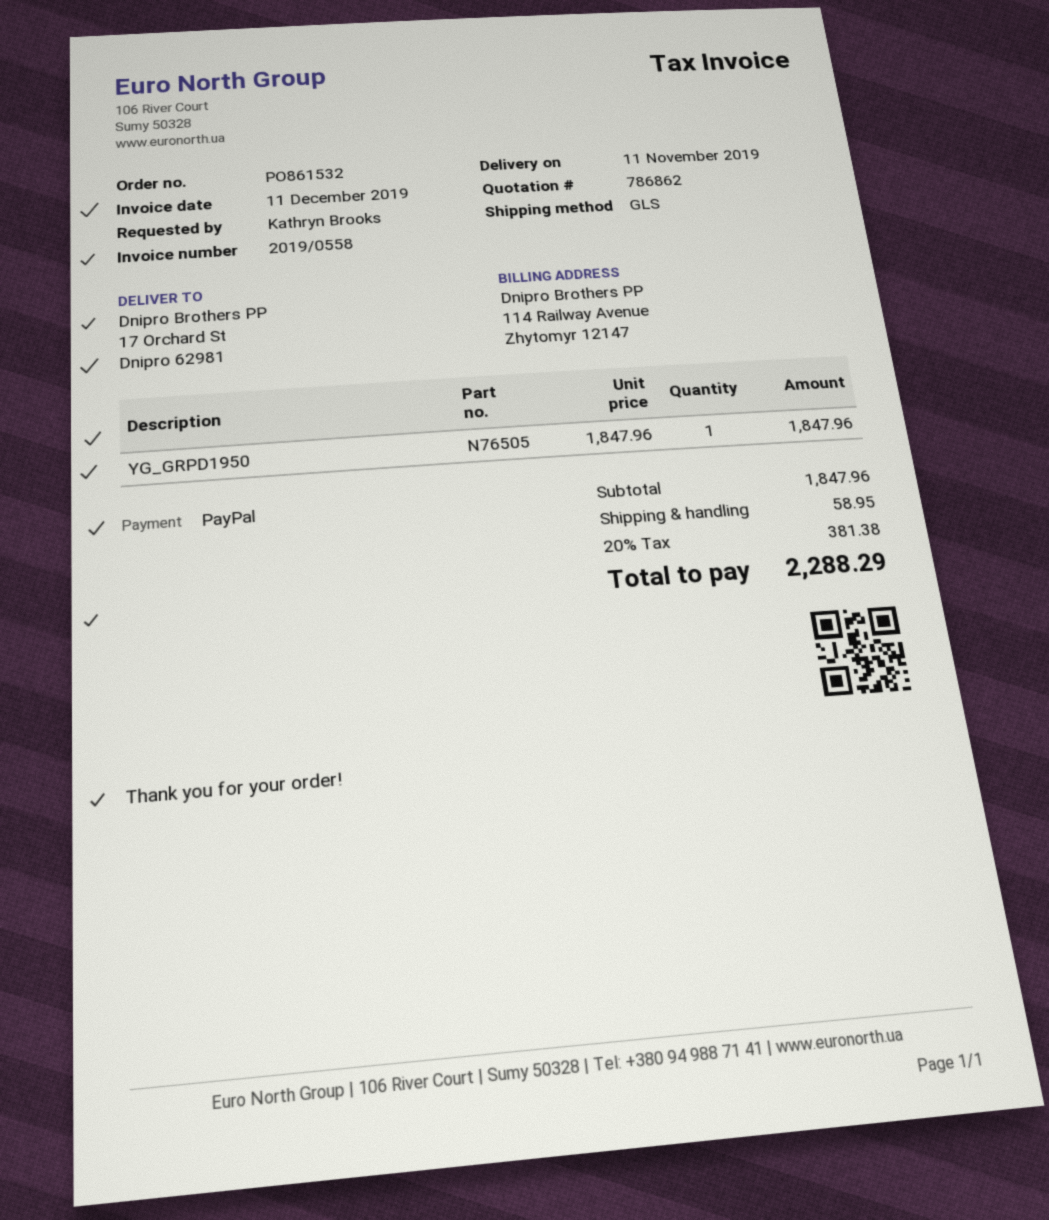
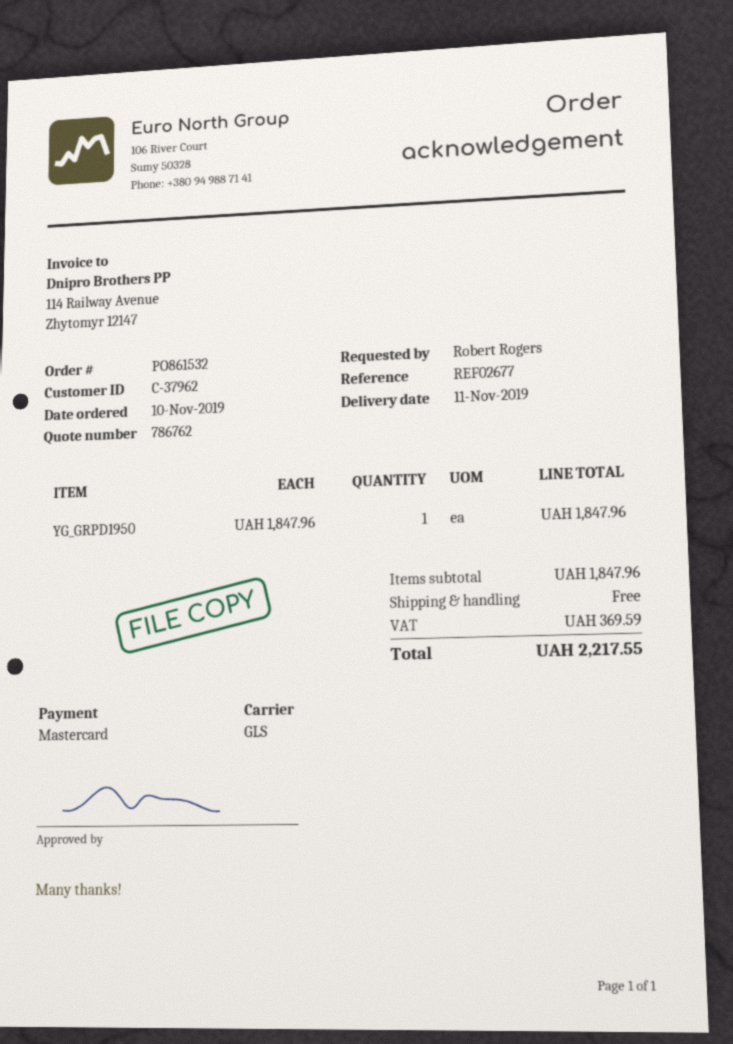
quote number: 786862 -> 786762
ordered by: Kathryn Brooks -> Robert Rogers
payment method: PayPal -> Mastercard
shipping: 58.95 -> 0.00
tax: 381.38 -> 369.59
total: 2288.29 -> 2217.55

